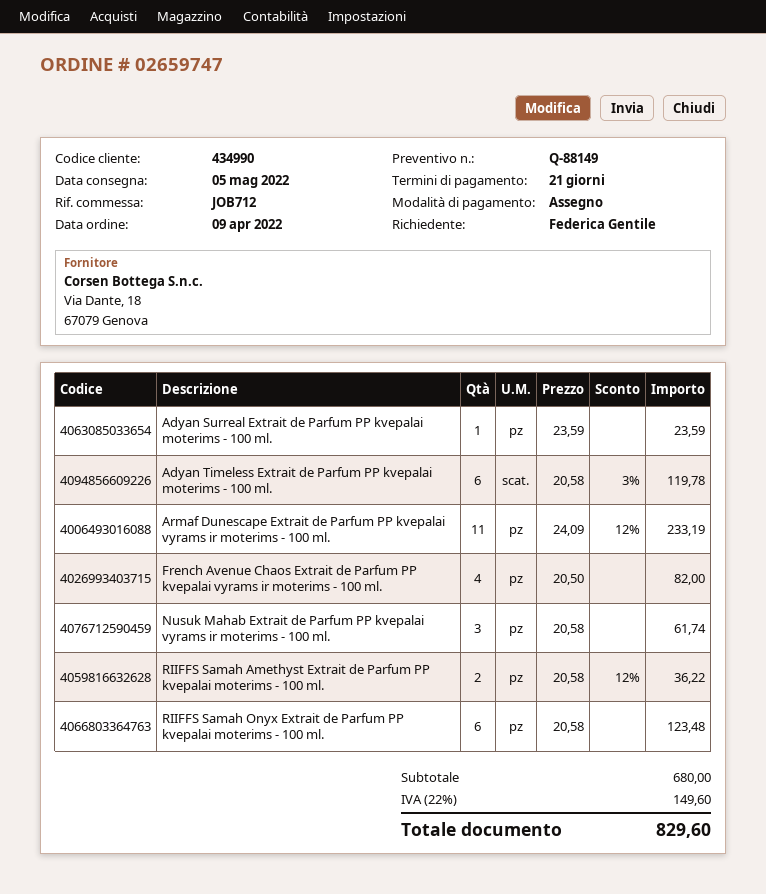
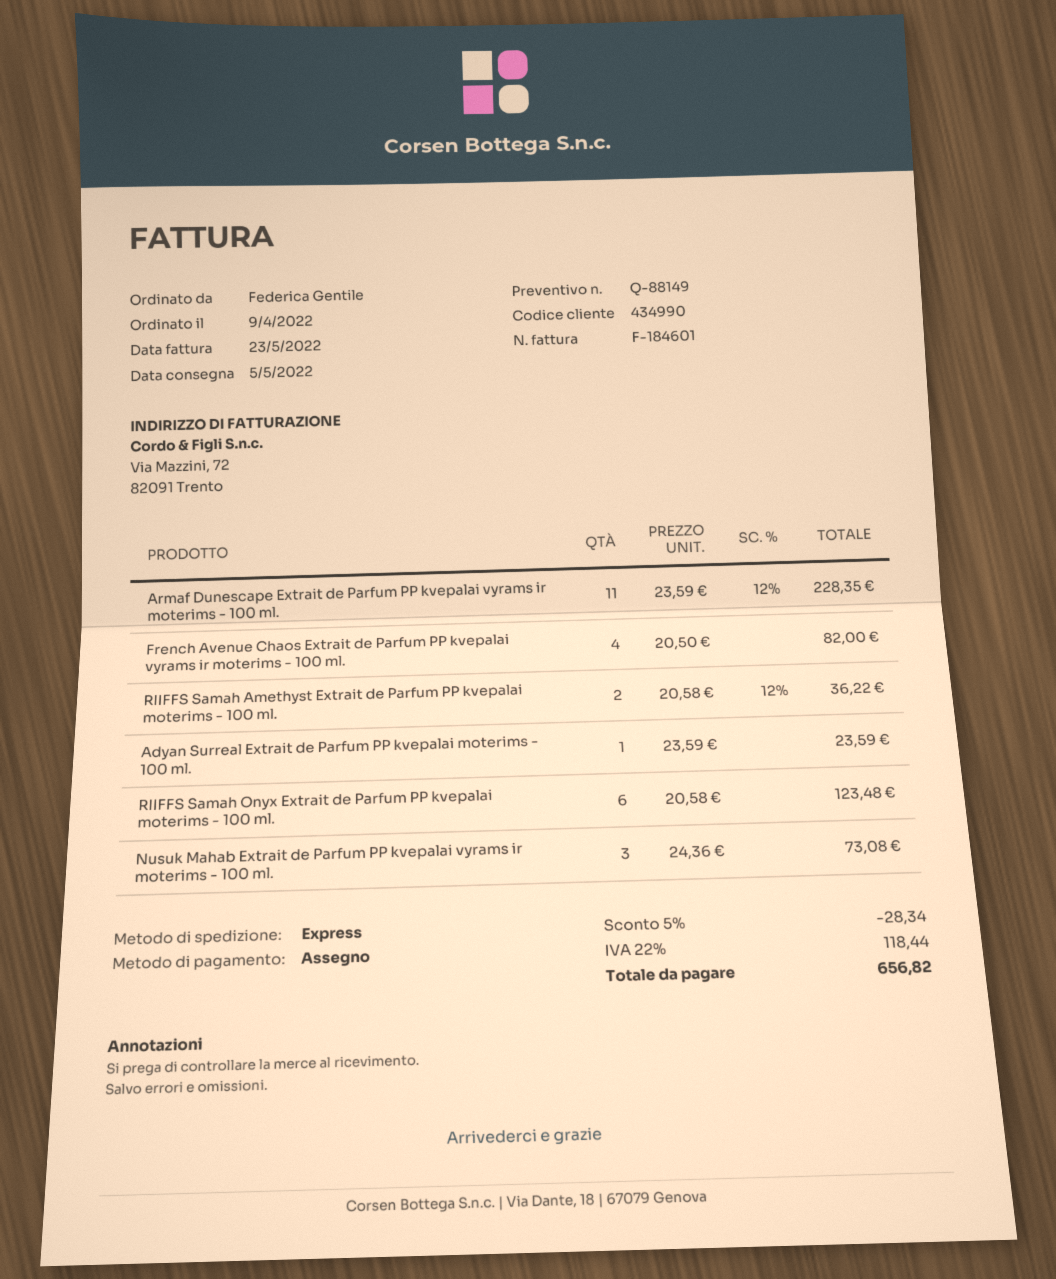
Adyan Timeless Extrait de Parfum PP kvepalai moterims - 100 ml.: 6 x 20.58 - 3% = 119.78 -> none
Armaf Dunescape Extrait de Parfum PP kvepalai vyrams ir moterims - 100 ml.: 11 x 24.09 - 12% = 233.19 -> 11 x 23.59 - 12% = 228.35
Nusuk Mahab Extrait de Parfum PP kvepalai vyrams ir moterims - 100 ml.: 3 x 20.58 = 61.74 -> 3 x 24.36 = 73.08
discount: none -> 5% = 28.34
tax: 22% = 149.60 -> 22% = 118.44
total: 829.60 -> 656.82

